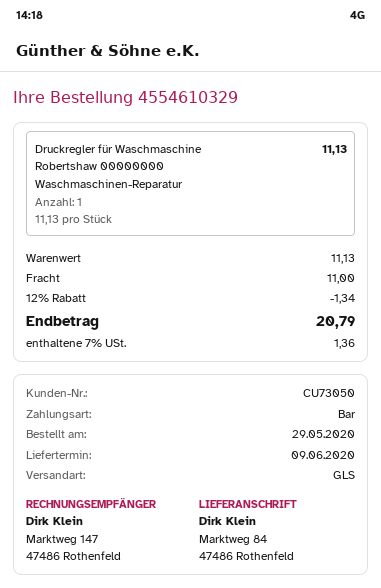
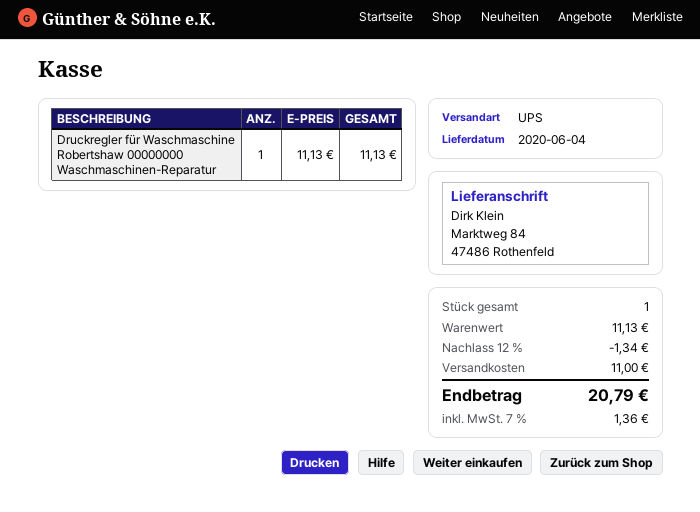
delivery date: 2020-06-09 -> 2020-06-04
shipping method: GLS -> UPS

